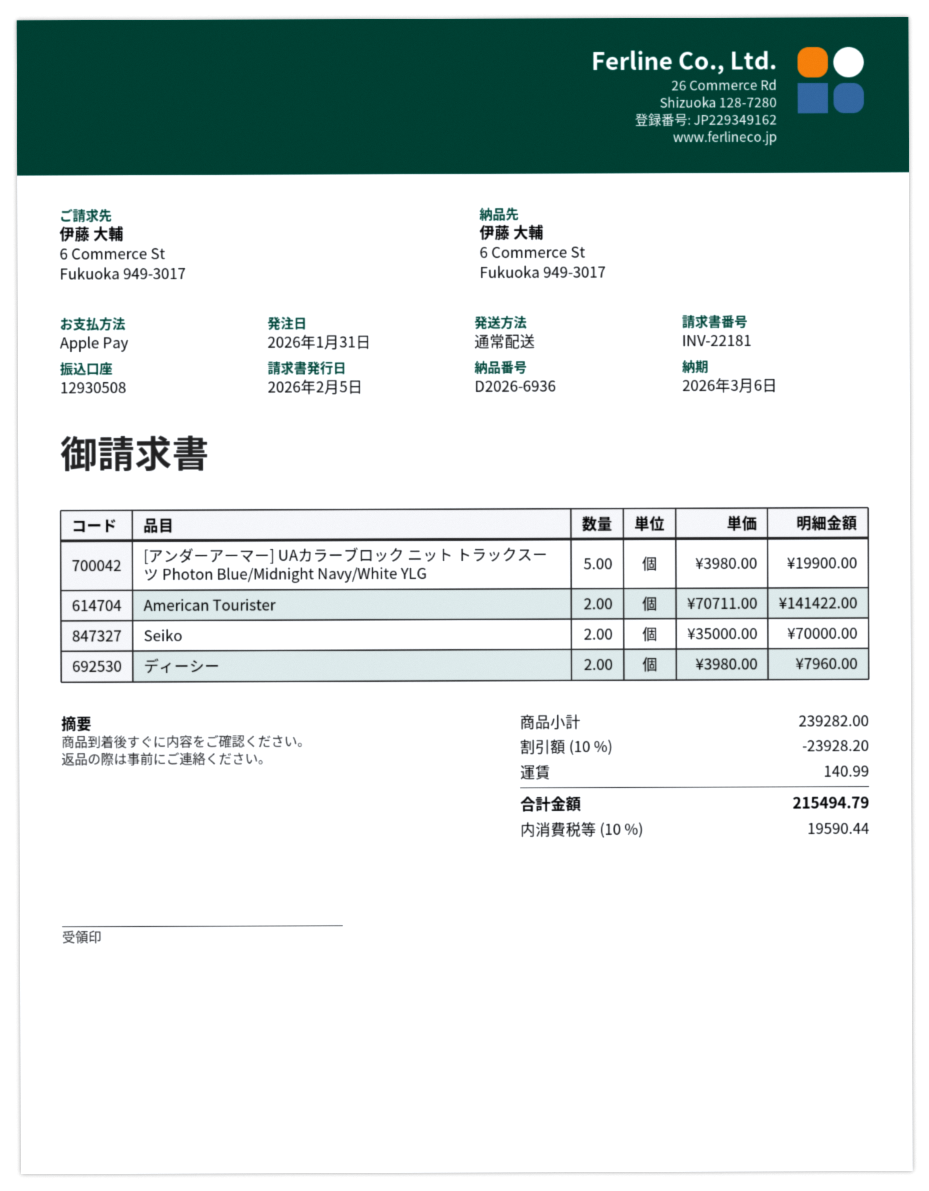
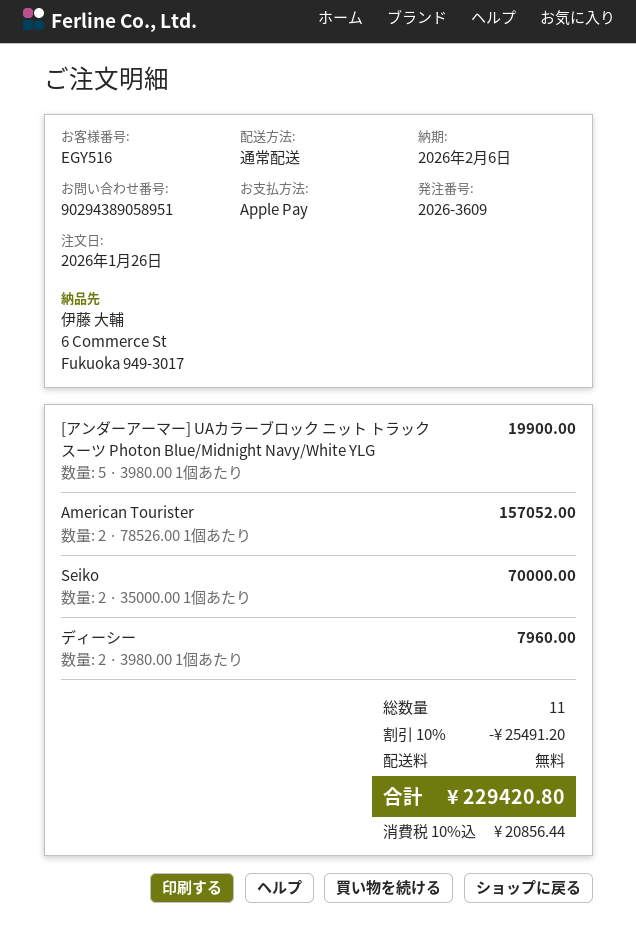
order date: 2026-01-31 -> 2026-01-26
delivery date: 2026-03-06 -> 2026-02-06
American Tourister: 2 x 70711.00 = 141422.00 -> 2 x 78526.00 = 157052.00
discount: 10% = 23928.20 -> 10% = 25491.20
shipping: 140.99 -> 0.00
tax: 10% = 19590.44 -> 10% = 20856.44
total: 215494.79 -> 229420.80

